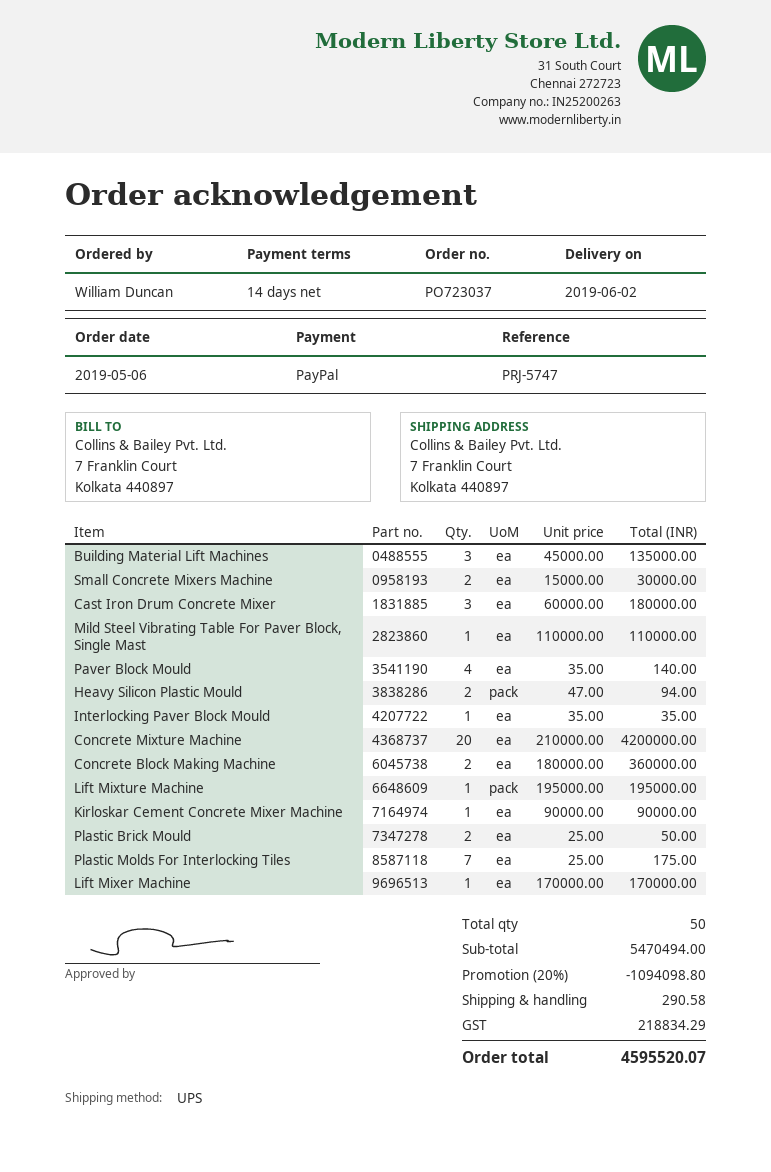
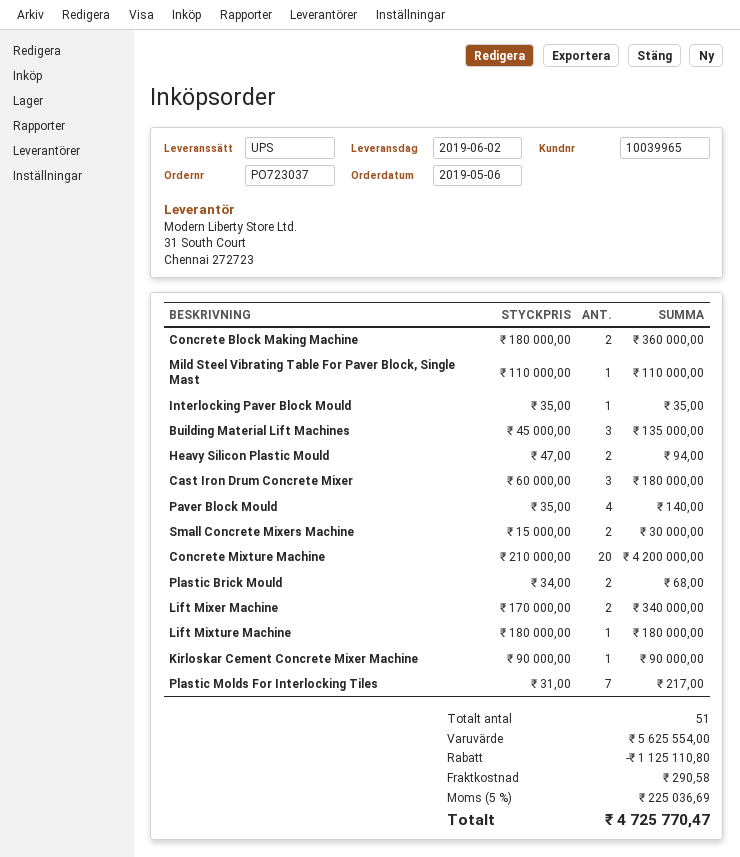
Lift Mixture Machine: 1 x 195000.00 = 195000.00 -> 1 x 180000.00 = 180000.00
Plastic Brick Mould: 2 x 25.00 = 50.00 -> 2 x 34.00 = 68.00
Plastic Molds For Interlocking Tiles: 7 x 25.00 = 175.00 -> 7 x 31.00 = 217.00
Lift Mixer Machine: 1 x 170000.00 = 170000.00 -> 2 x 170000.00 = 340000.00
total quantity: 50 -> 51
subtotal: 5470494.00 -> 5625554.00
discount: 1094098.80 -> 1125110.80
tax: 218834.29 -> 225036.69
total: 4595520.07 -> 4725770.47

